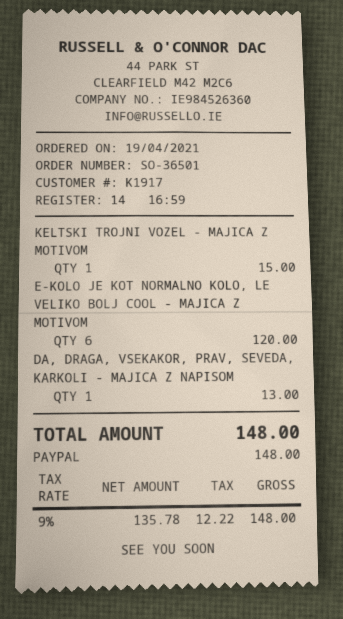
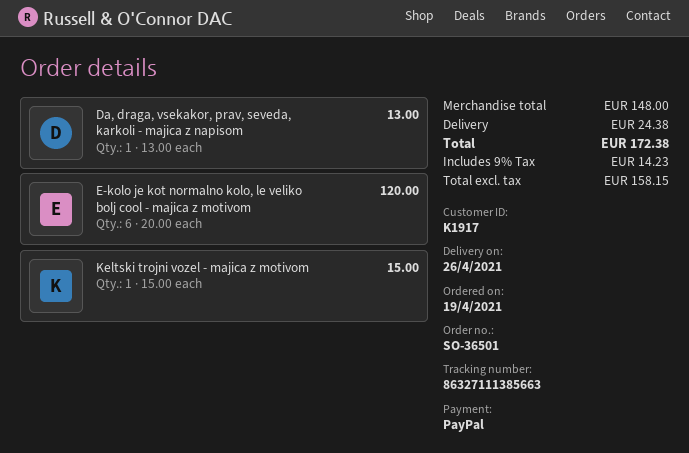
shipping: none -> 24.38
net: 135.78 -> 158.15
tax: 9% = 12.22 -> 9% = 14.23
total: 148.00 -> 172.38

